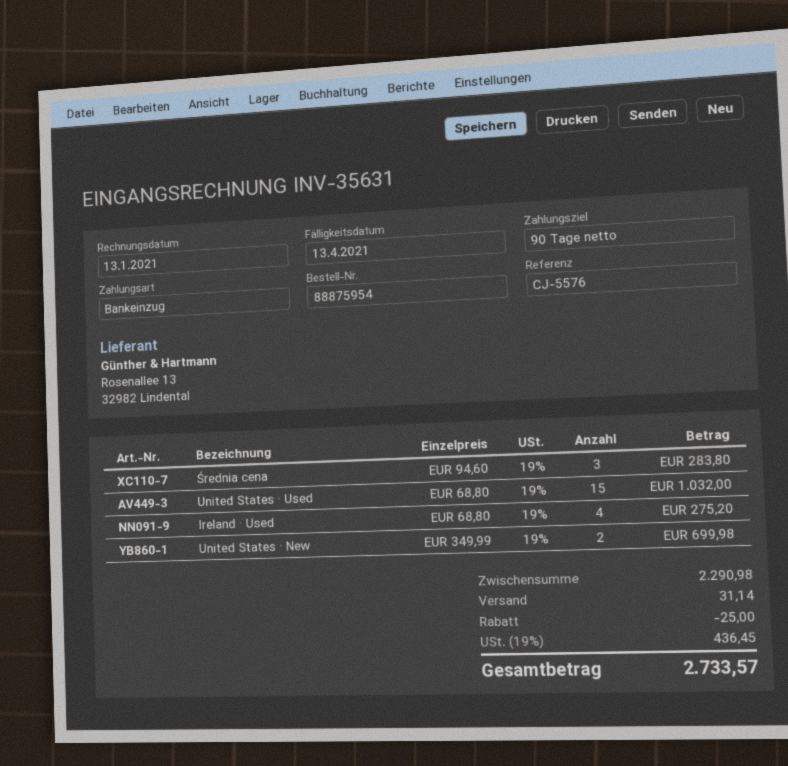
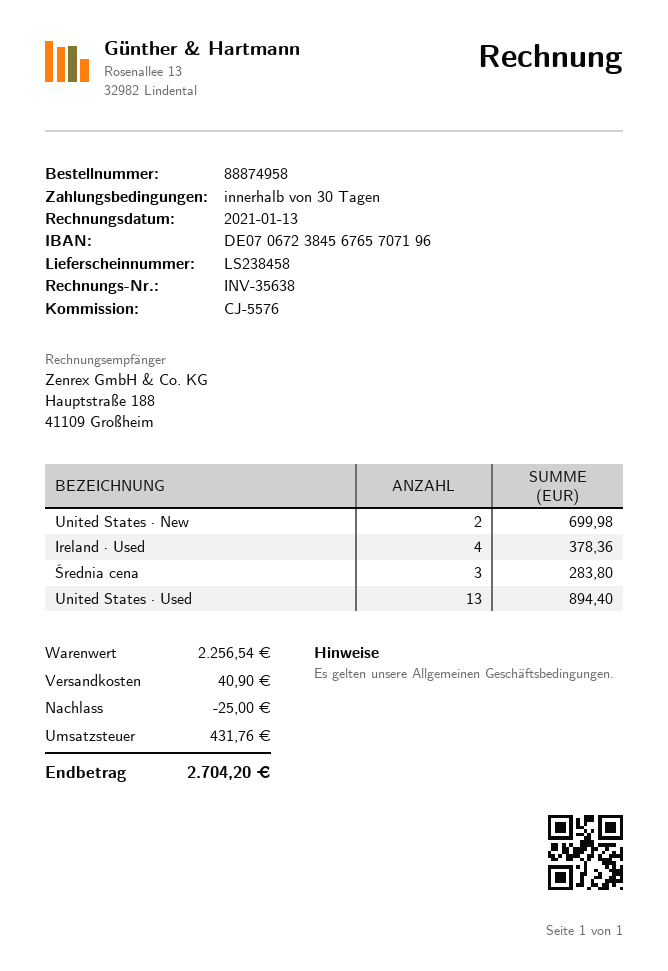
order number: 88875954 -> 88874958
invoice number: INV-35631 -> INV-35638
payment terms: 90 days -> 30 days
United States · Used: 15 for 1032.00 -> 13 for 894.40
Ireland · Used: 4 for 275.20 -> 4 for 378.36
subtotal: 2290.98 -> 2256.54
shipping: 31.14 -> 40.90
tax: 436.45 -> 431.76
total: 2733.57 -> 2704.20

